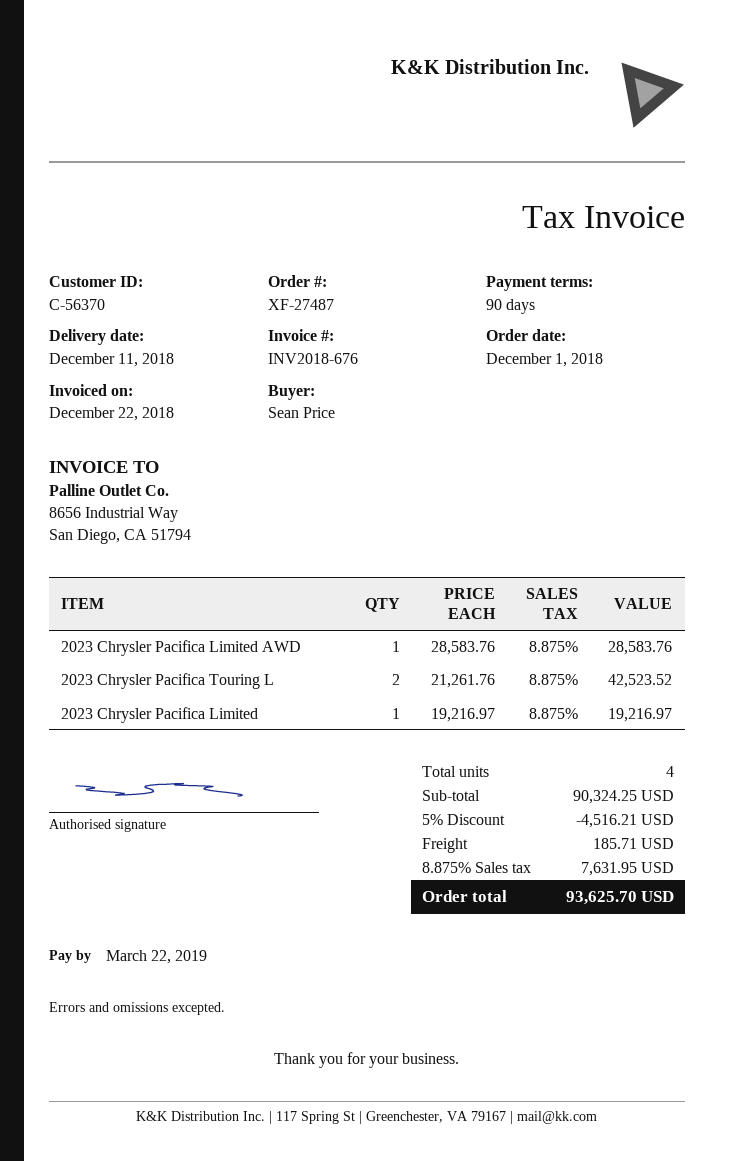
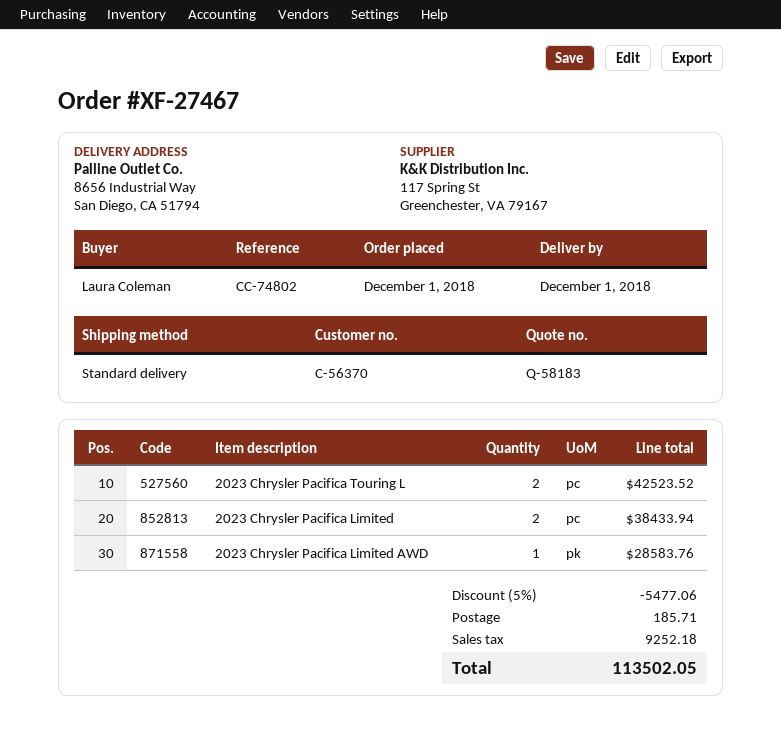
order number: XF-27487 -> XF-27467
delivery date: 2018-12-11 -> 2018-12-01
ordered by: Sean Price -> Laura Coleman
2023 Chrysler Pacifica Limited: 1 for 19216.97 -> 2 for 38433.94
discount: 5% = 4516.21 -> 5% = 5477.06
tax: 7631.95 -> 9252.18
total: 93625.70 -> 113502.05

